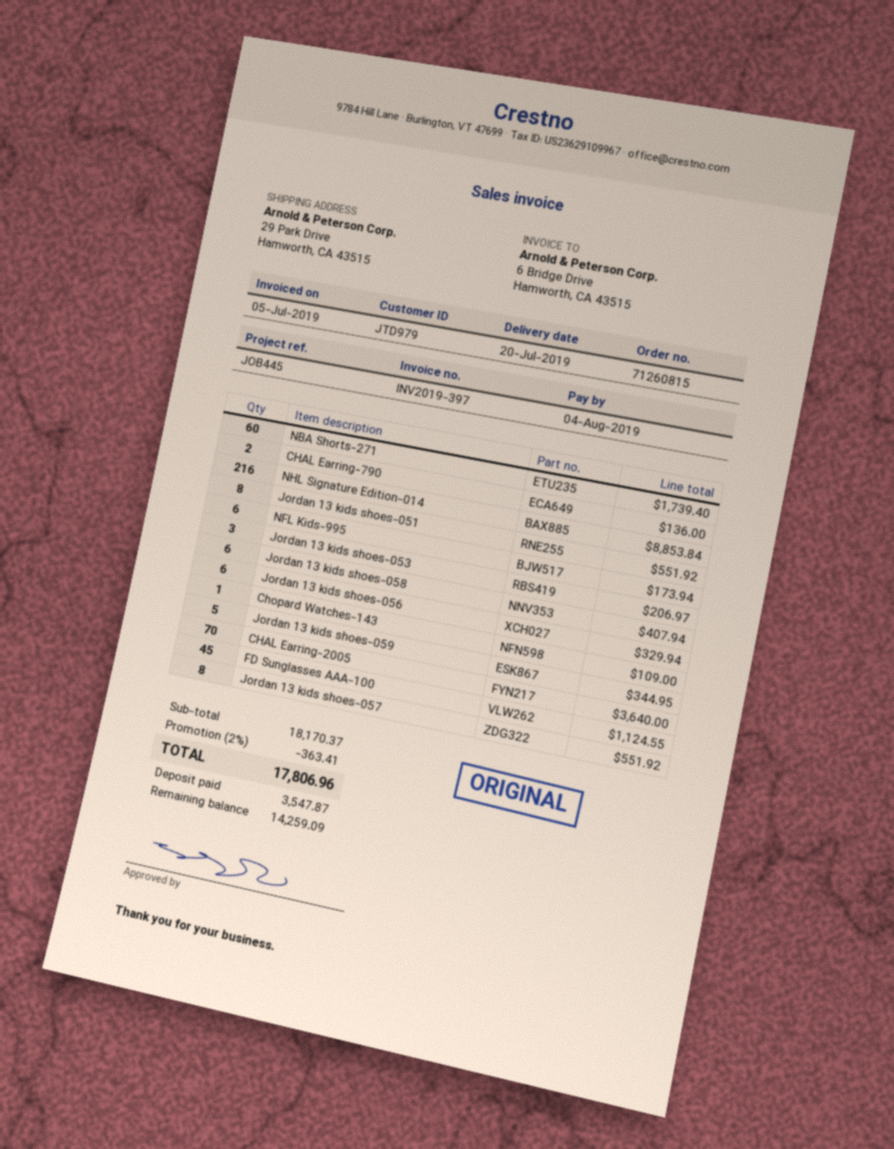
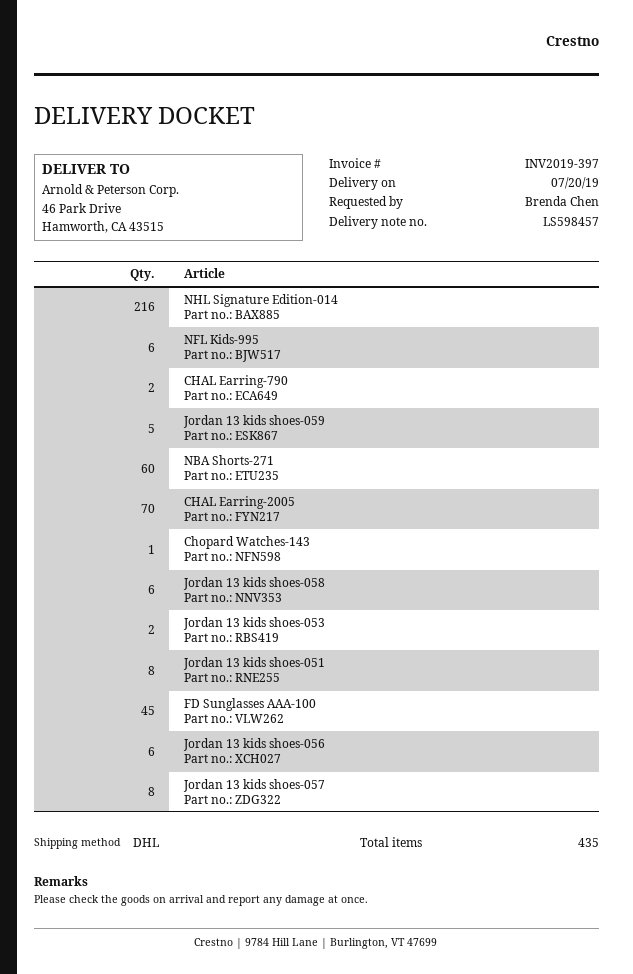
ship to: 29 Park Drive, Hamworth, CA 43515 -> 46 Park Drive, Hamworth, CA 43515
Jordan 13 kids shoes-053: 3 -> 2

